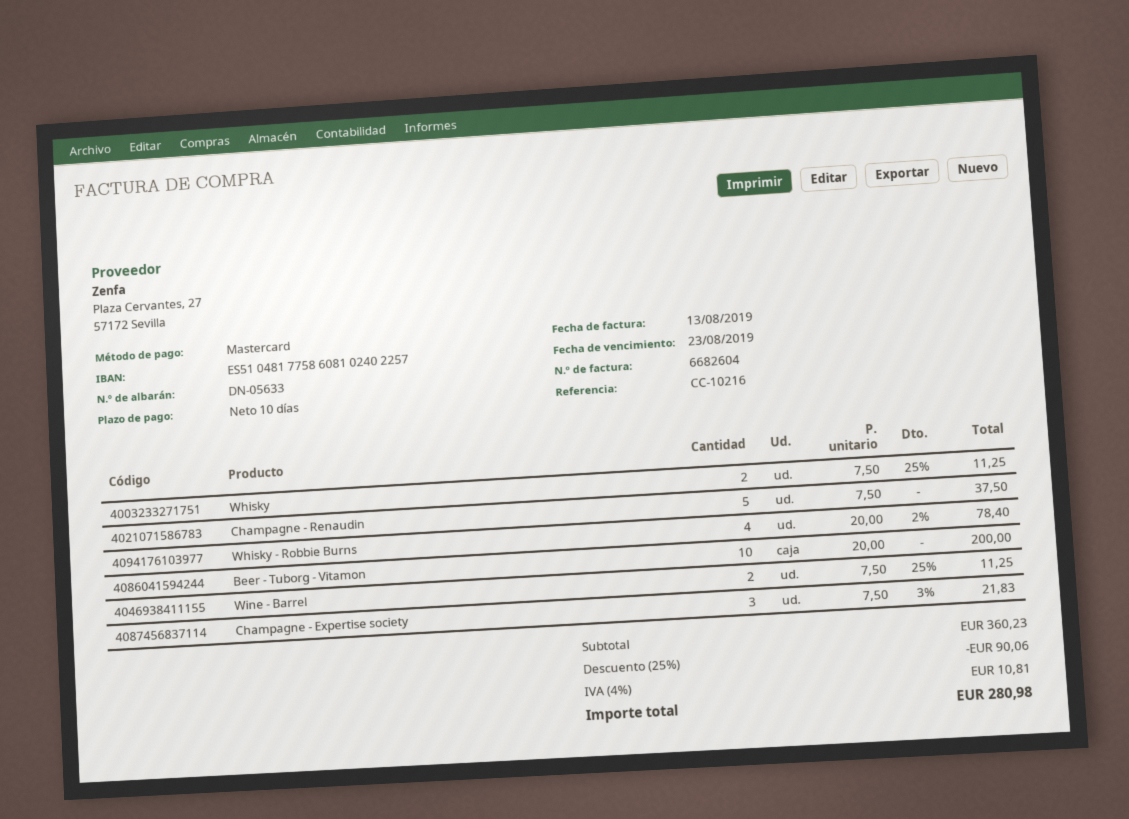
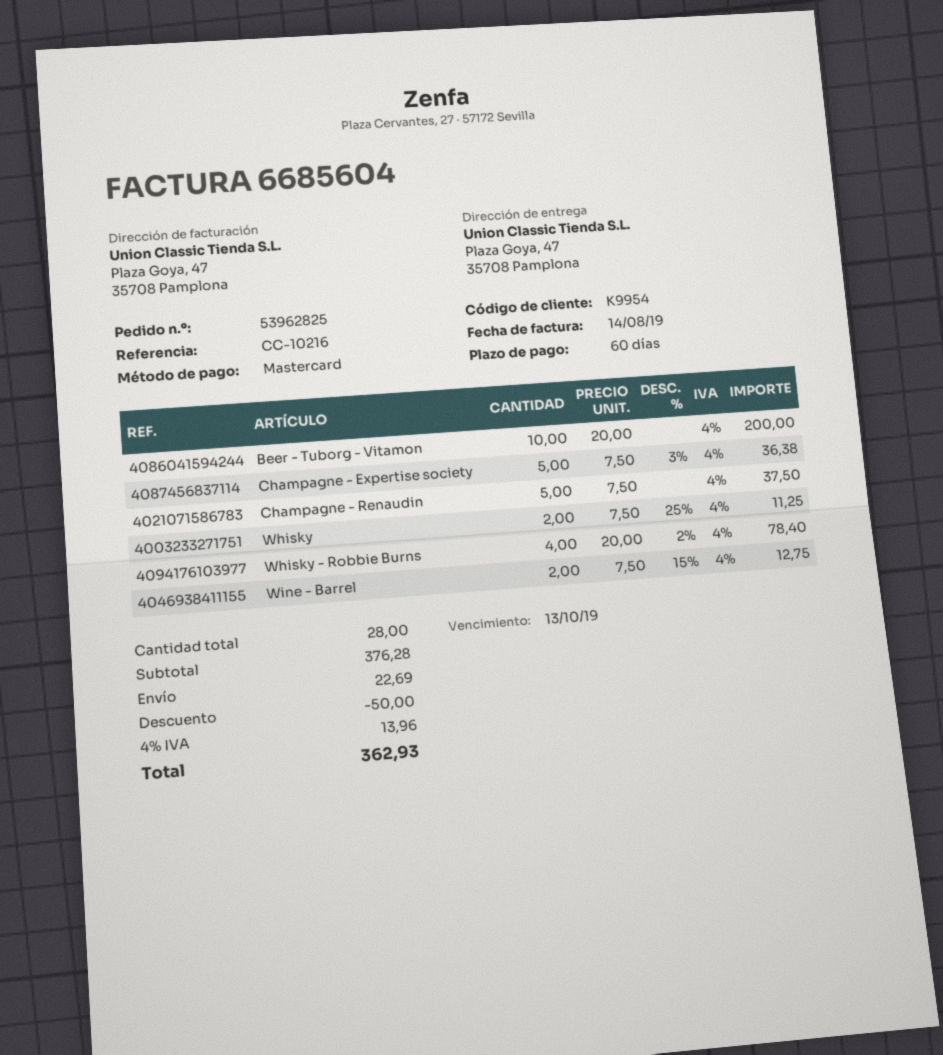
invoice number: 6682604 -> 6685604
invoice date: 2019-08-13 -> 2019-08-14
payment terms: 10 days -> 60 days
due date: 2019-08-23 -> 2019-10-13
Wine - Barrel: 2 x 7.50 - 25% = 11.25 -> 2 x 7.50 - 15% = 12.75
Champagne - Expertise society: 3 x 7.50 - 3% = 21.83 -> 5 x 7.50 - 3% = 36.38
subtotal: 360.23 -> 376.28
discount: 90.06 -> 50.00
shipping: none -> 22.69
tax: 4% = 10.81 -> 4% = 13.96
total: 280.98 -> 362.93

